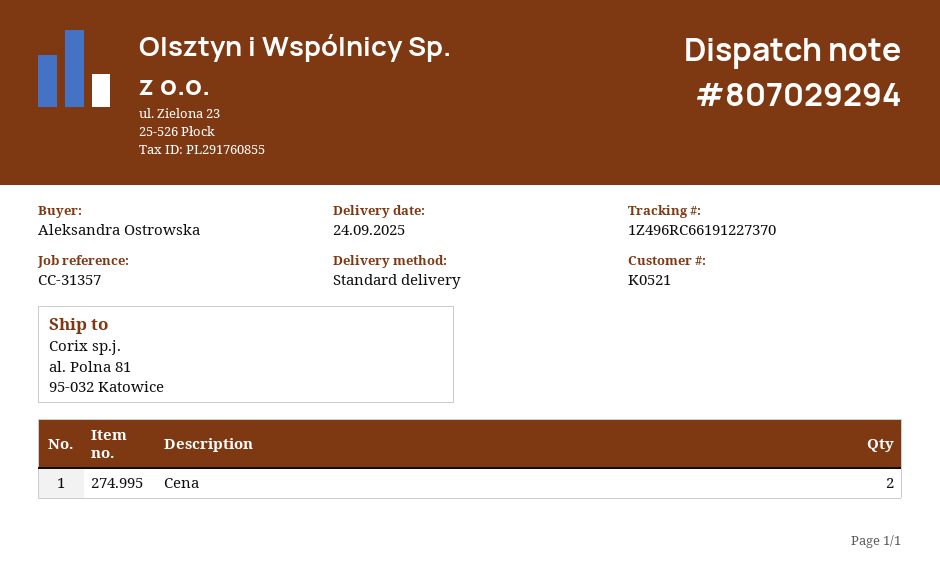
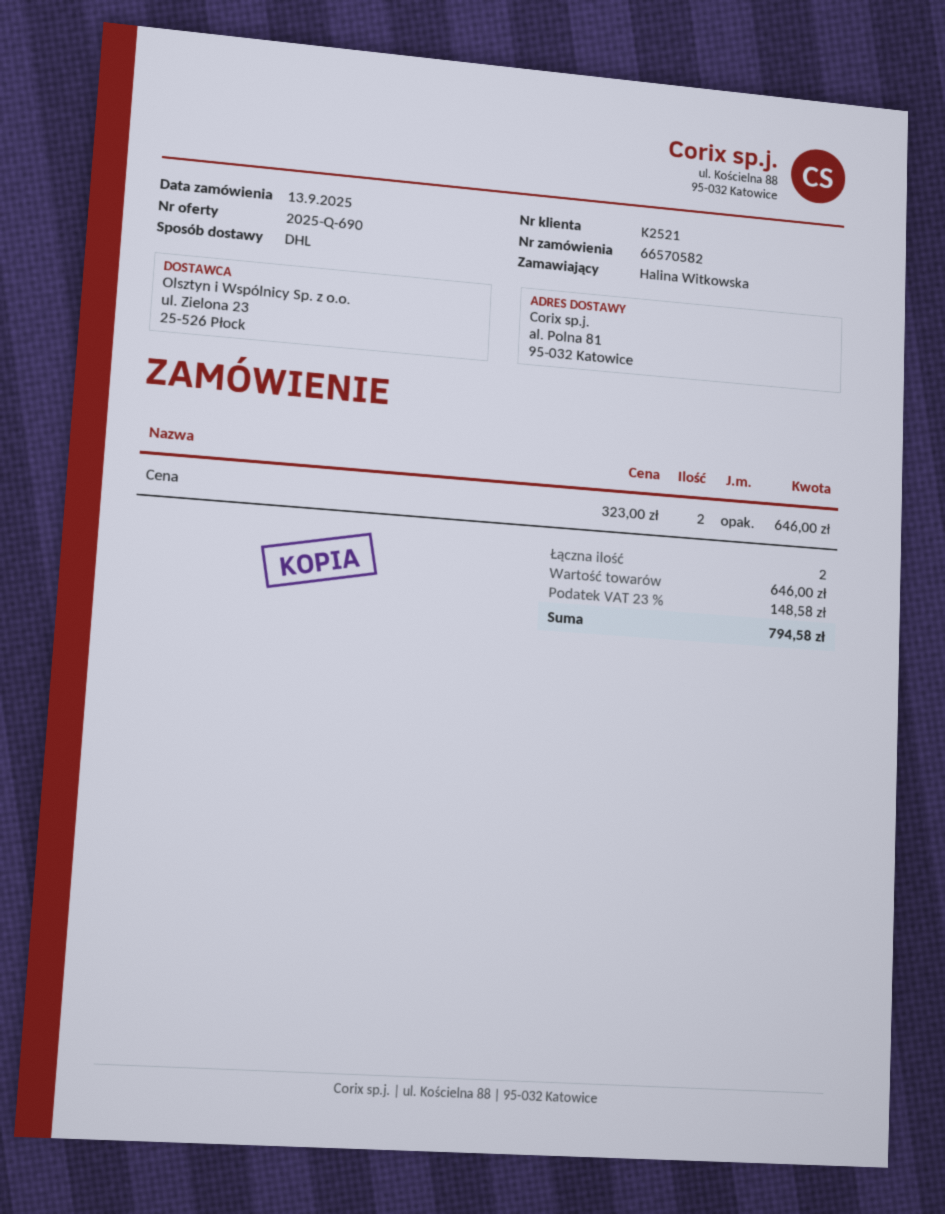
customer number: K0521 -> K2521
ordered by: Aleksandra Ostrowska -> Halina Witkowska
shipping method: standard -> DHL

